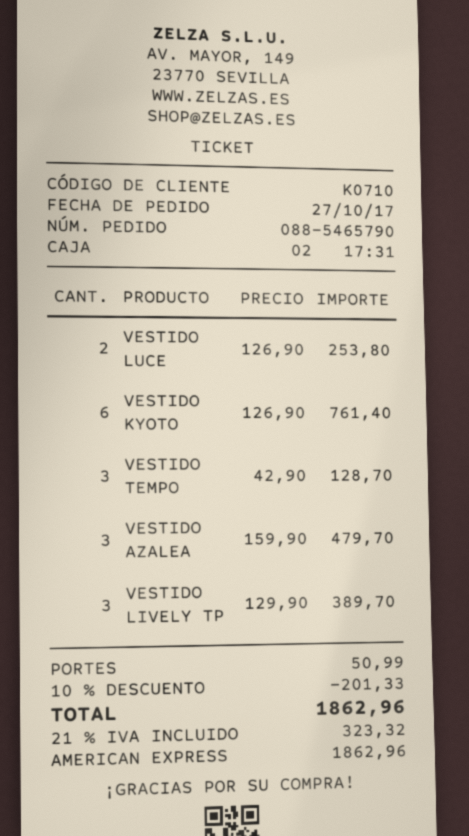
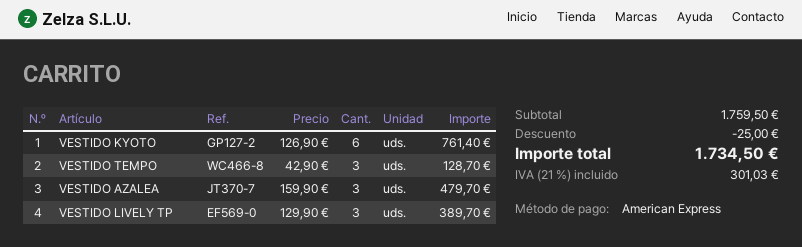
VESTIDO LUCE: 2 x 126.90 = 253.80 -> none
discount: 201.33 -> 25.00
shipping: 50.99 -> none
tax: 21% = 323.32 -> 21% = 301.03
total: 1862.96 -> 1734.50

